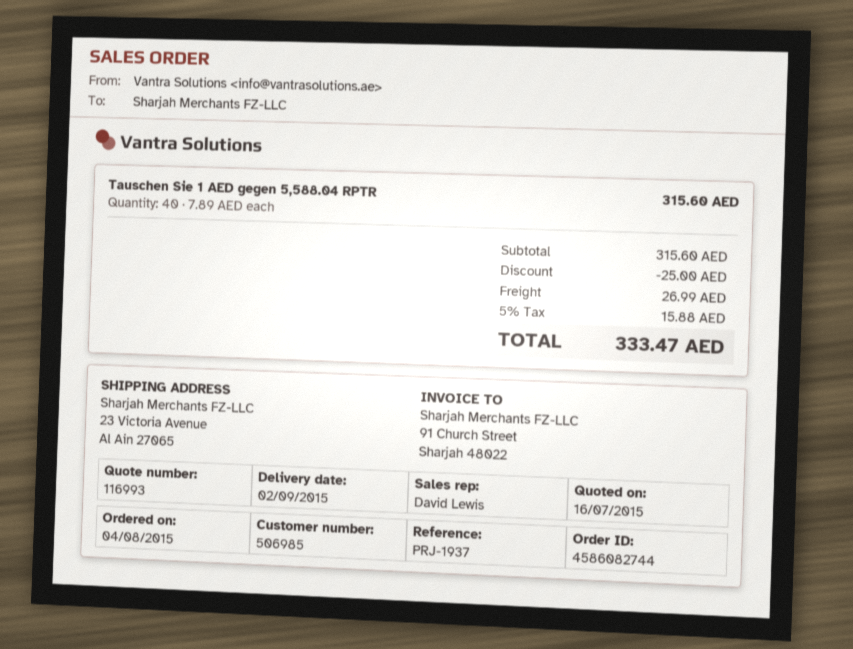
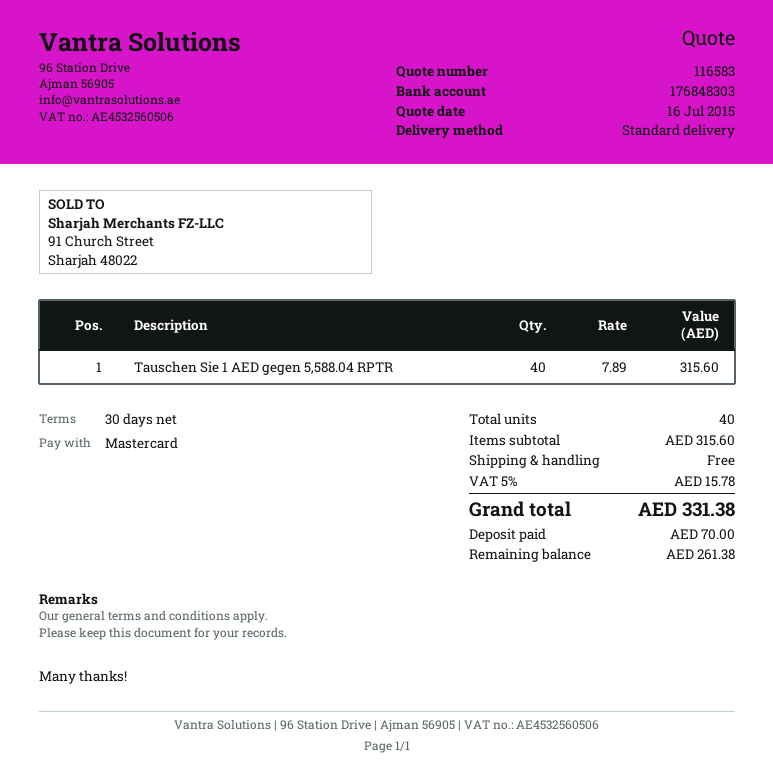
quote number: 116993 -> 116583
discount: 25.00 -> none
shipping: 26.99 -> 0.00
tax: 5% = 15.88 -> 5% = 15.78
total: 333.47 -> 331.38

